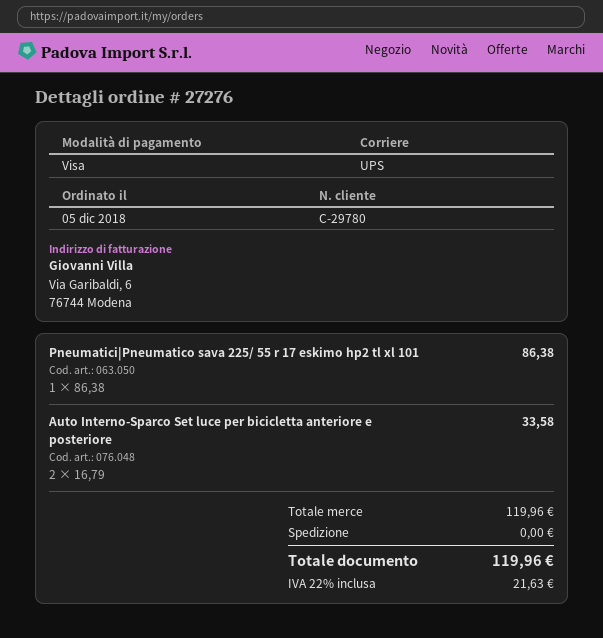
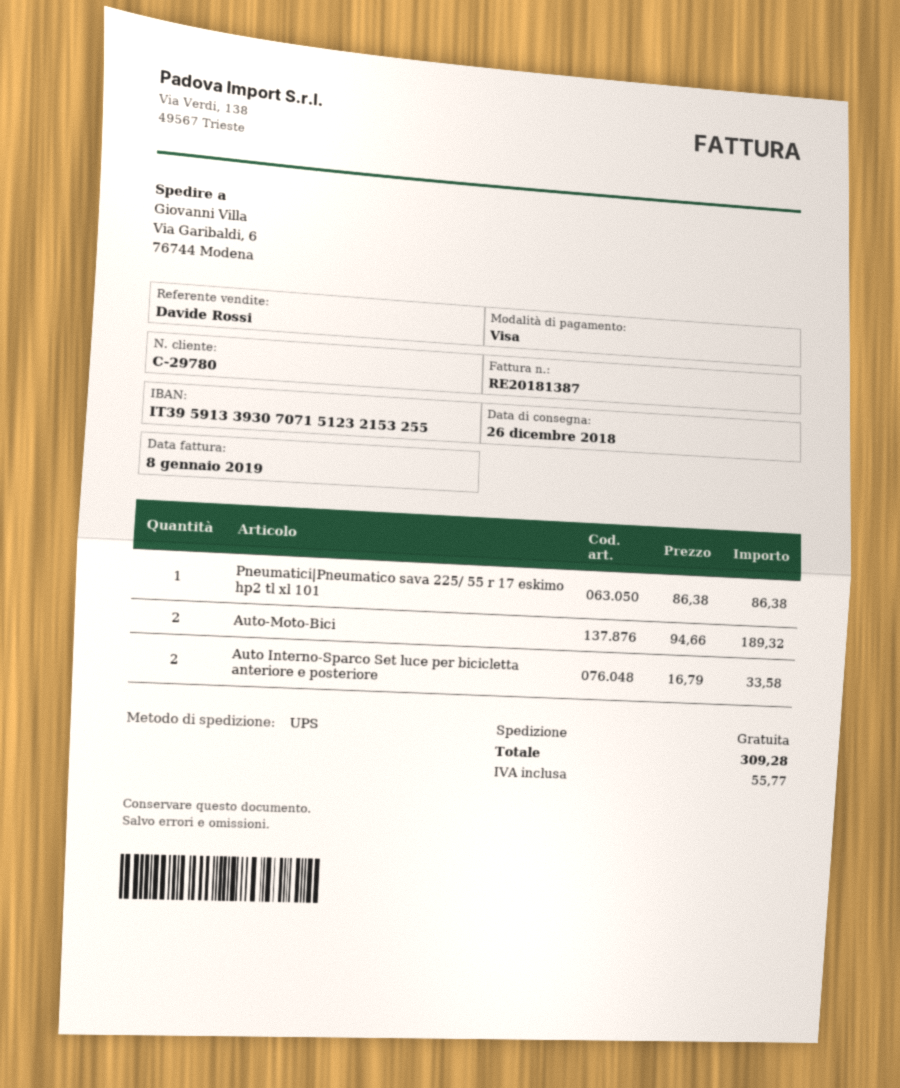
Auto-Moto-Bici: none -> 2 x 94.66 = 189.32
tax: 21.63 -> 55.77
total: 119.96 -> 309.28

